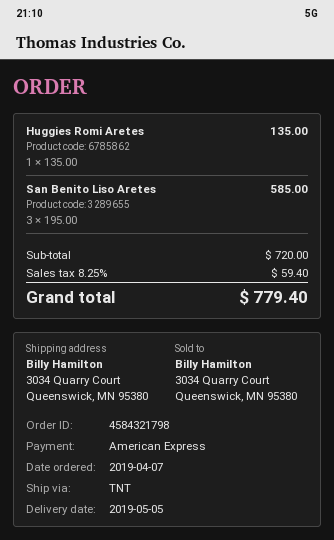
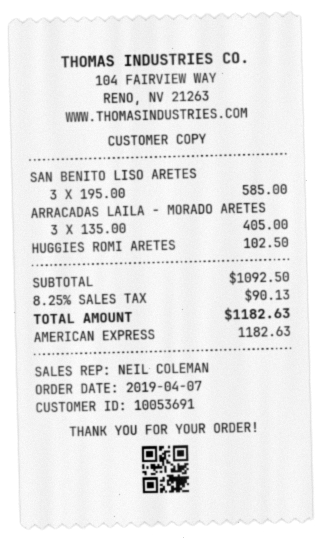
Huggies Romi Aretes: 1 x 135.00 = 135.00 -> 1 x 102.50 = 102.50
ARRACADAS LAILA - MORADO ARETES: none -> 3 x 135.00 = 405.00
subtotal: 720.00 -> 1092.50
tax: 8.25% = 59.40 -> 8.25% = 90.13
total: 779.40 -> 1182.63

